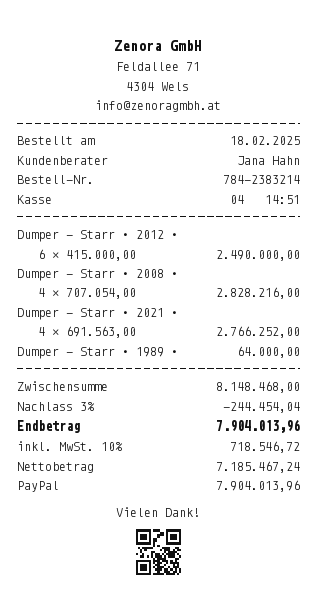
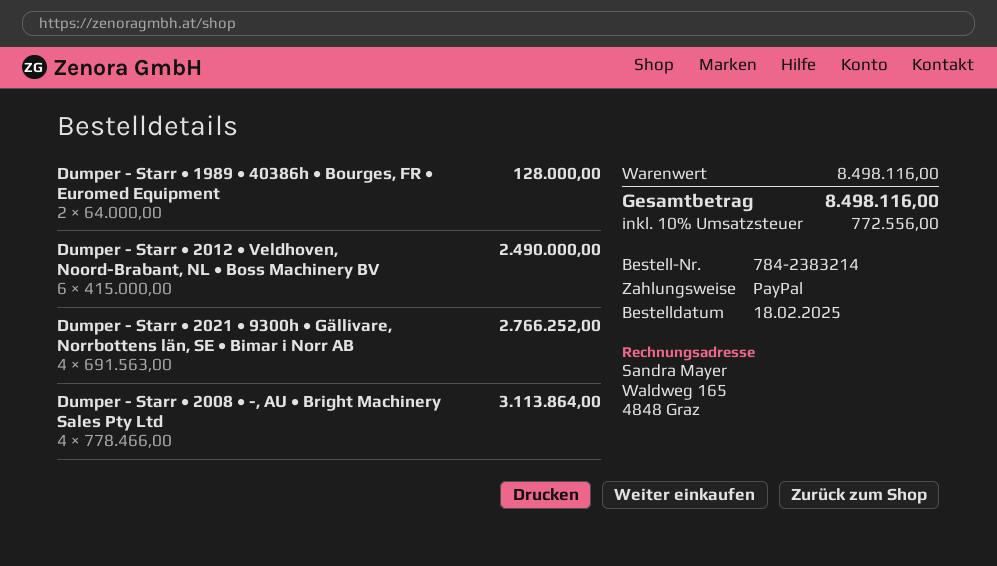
Dumper - Starr • 2008 •: 4 x 707054.00 = 2828216.00 -> 4 x 778466.00 = 3113864.00
Dumper - Starr • 1989 •: 1 x 64000.00 = 64000.00 -> 2 x 64000.00 = 128000.00
subtotal: 8148468.00 -> 8498116.00
discount: 3% = 244454.04 -> none
tax: 10% = 718546.72 -> 10% = 772556.00
total: 7904013.96 -> 8498116.00

